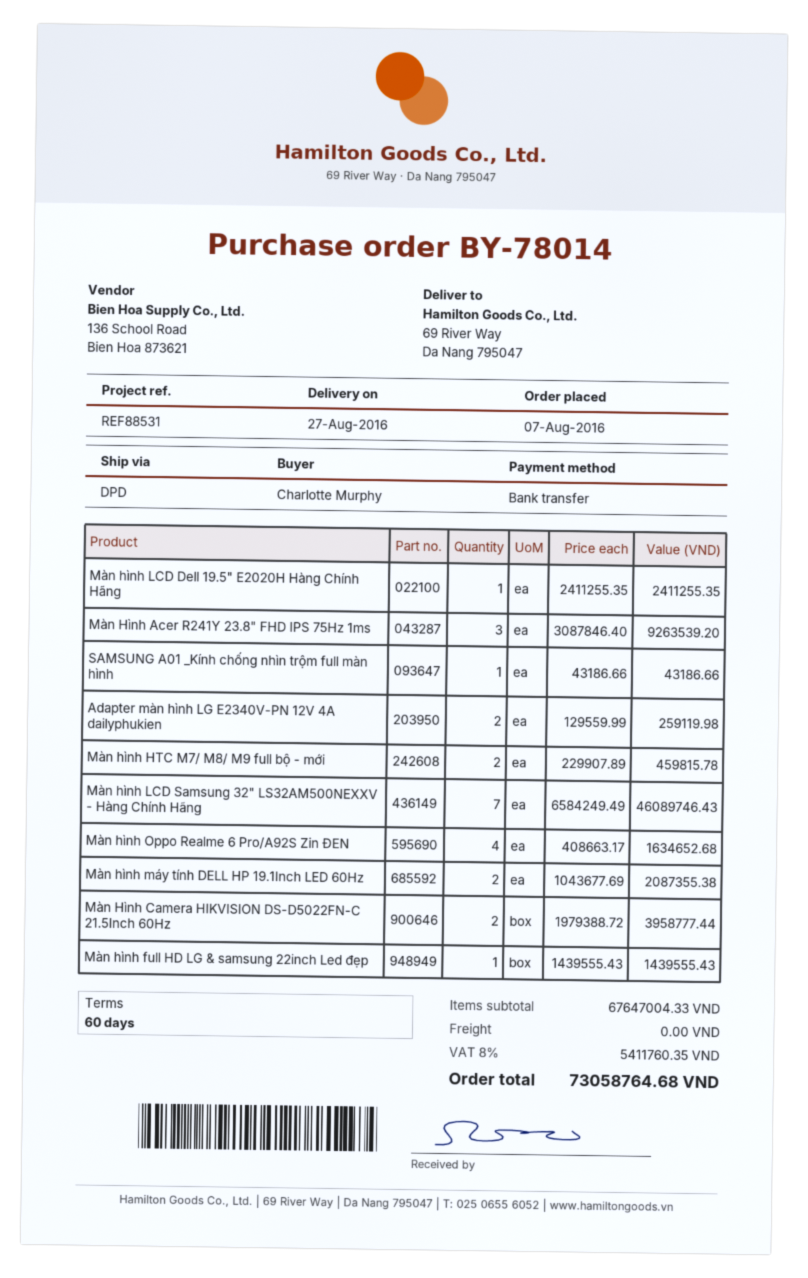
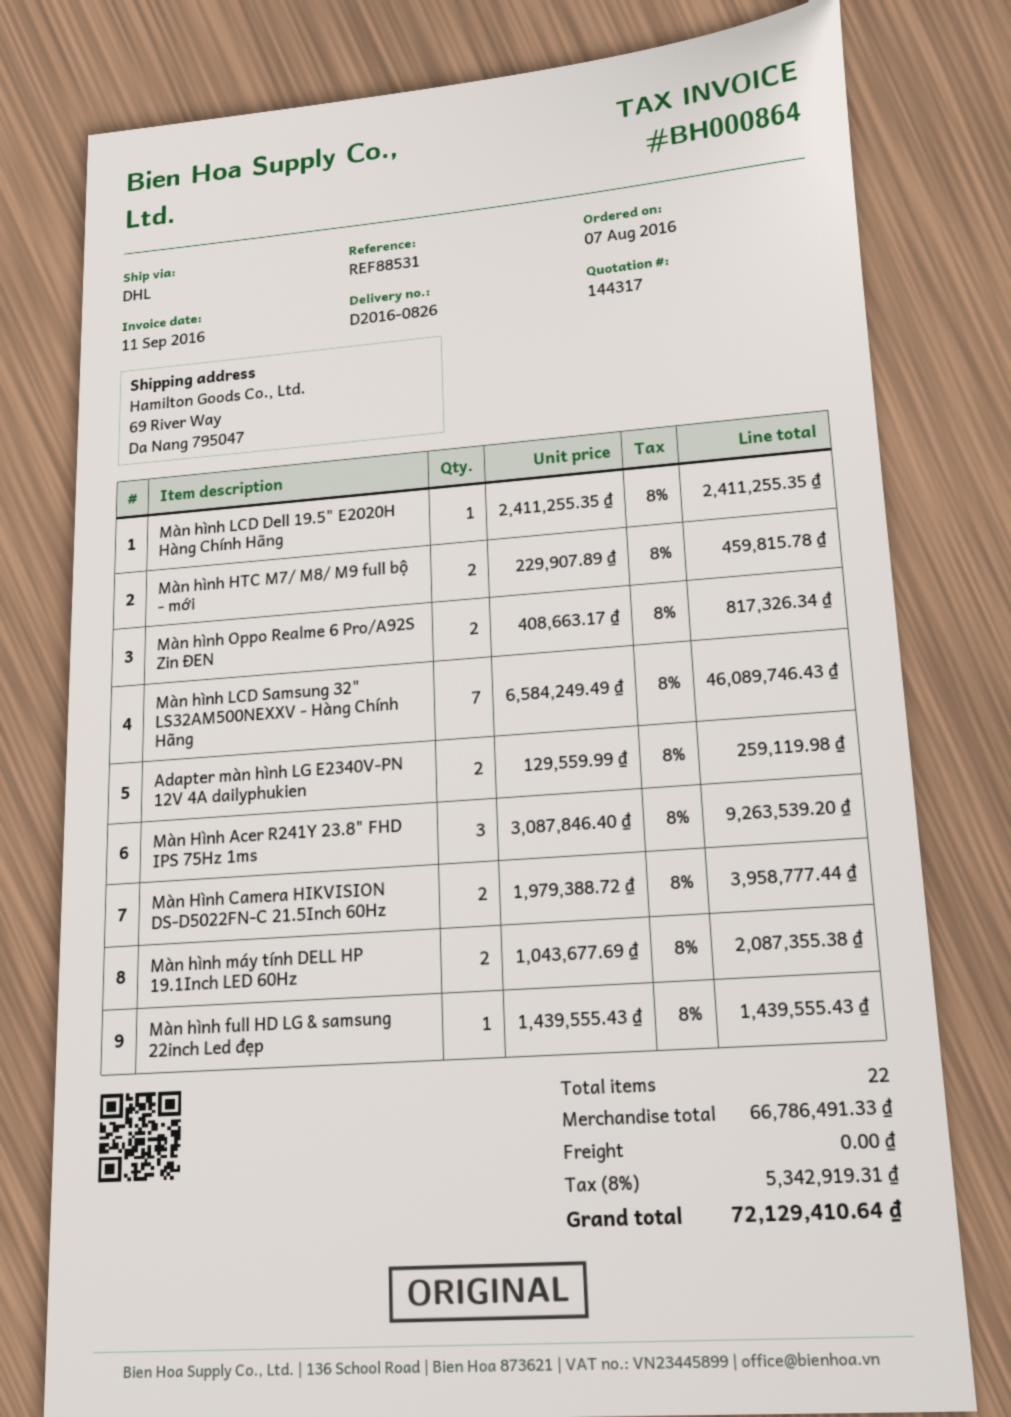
shipping method: DPD -> DHL
SAMSUNG A01 _Kính chống nhìn trộm full màn hình: 1 x 43186.66 = 43186.66 -> none
Màn hình Oppo Realme 6 Pro/A92S Zin ĐEN: 4 x 408663.17 = 1634652.68 -> 2 x 408663.17 = 817326.34
subtotal: 67647004.33 -> 66786491.33
tax: 8% = 5411760.35 -> 8% = 5342919.31
total: 73058764.68 -> 72129410.64

